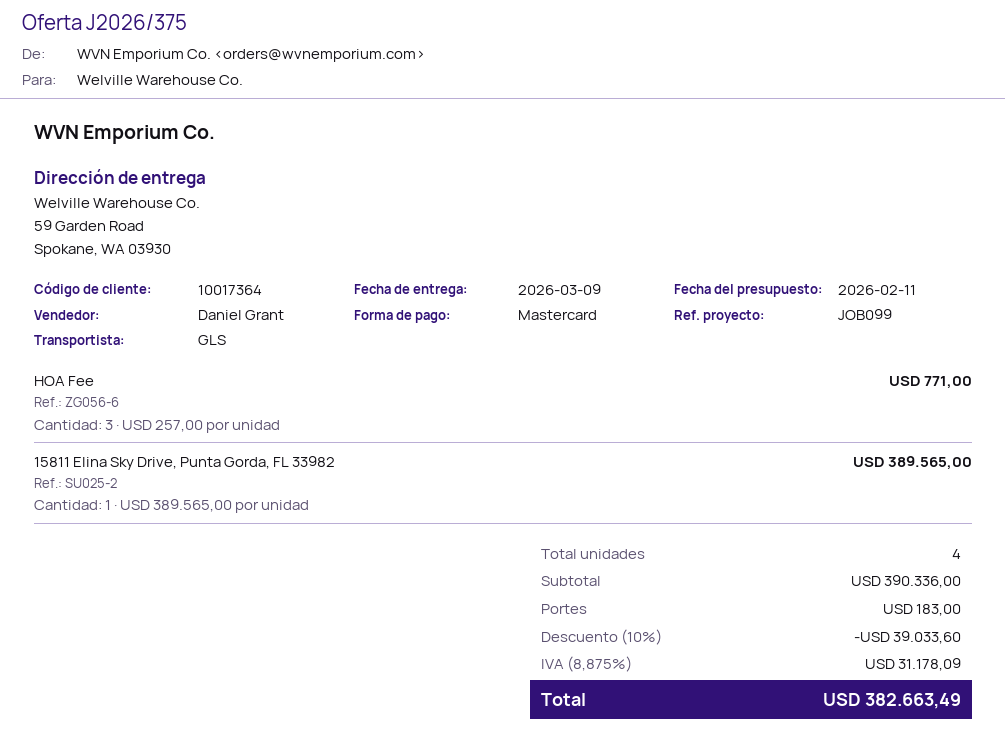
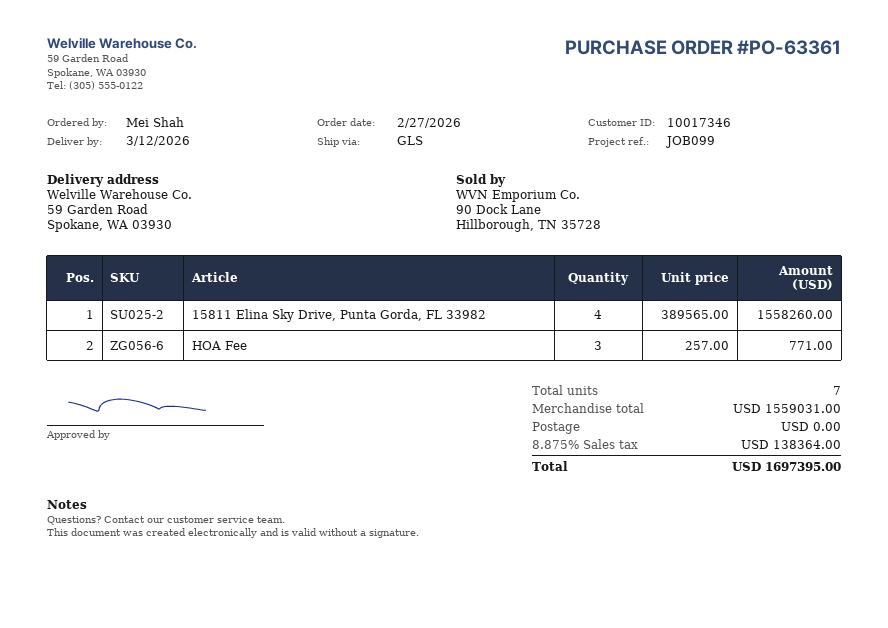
delivery date: 2026-03-09 -> 2026-03-12
customer number: 10017364 -> 10017346
15811 Elina Sky Drive, Punta Gorda, FL 33982: 1 x 389565.00 = 389565.00 -> 4 x 389565.00 = 1558260.00
total quantity: 4 -> 7
subtotal: 390336.00 -> 1559031.00
discount: 10% = 39033.60 -> none
shipping: 183.00 -> 0.00
tax: 8.875% = 31178.09 -> 8.875% = 138364.00
total: 382663.49 -> 1697395.00

